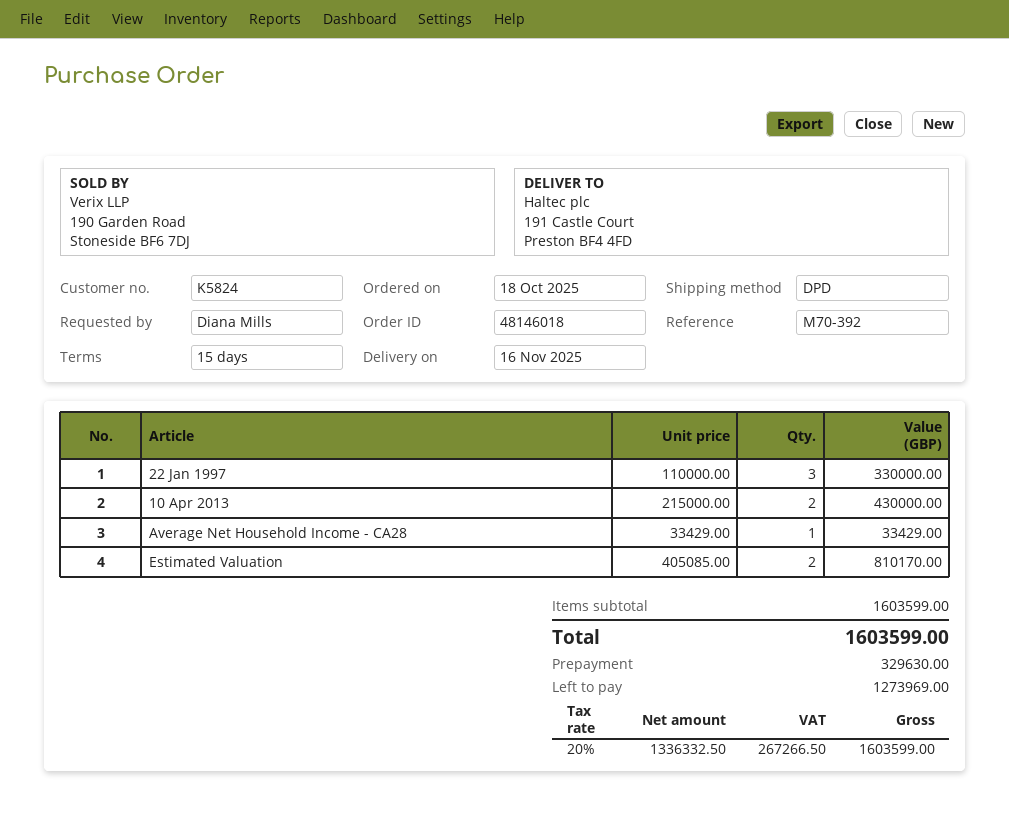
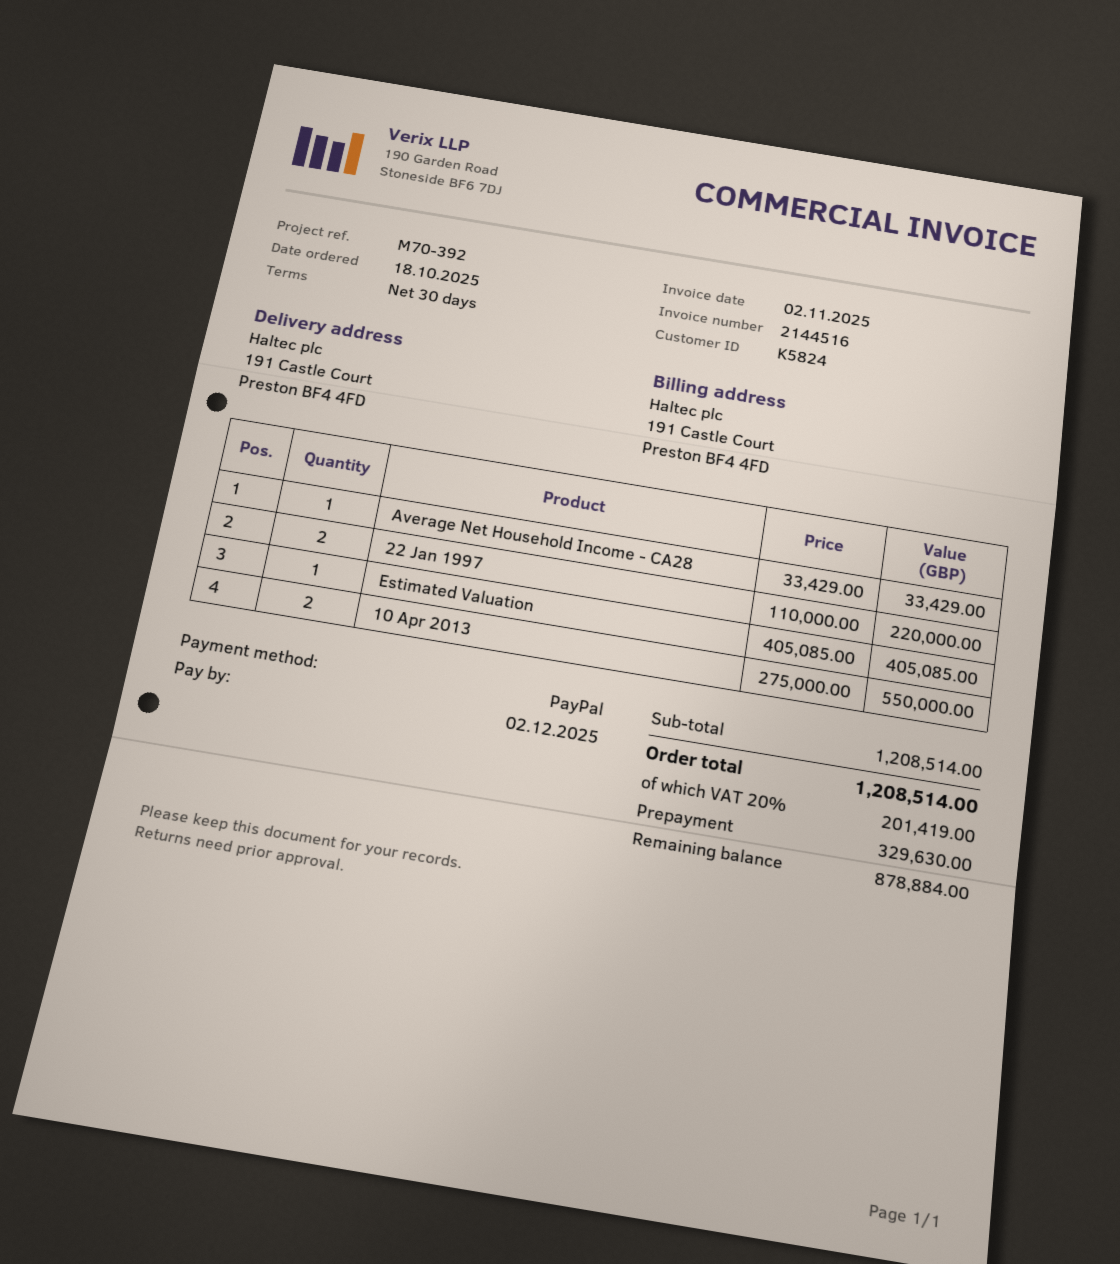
payment terms: 15 days -> 30 days
22 Jan 1997: 3 x 110000.00 = 330000.00 -> 2 x 110000.00 = 220000.00
10 Apr 2013: 2 x 215000.00 = 430000.00 -> 2 x 275000.00 = 550000.00
Estimated Valuation: 2 x 405085.00 = 810170.00 -> 1 x 405085.00 = 405085.00
subtotal: 1603599.00 -> 1208514.00
tax: 20% = 267266.50 -> 20% = 201419.00
total: 1603599.00 -> 1208514.00
balance: 1273969.00 -> 878884.00

